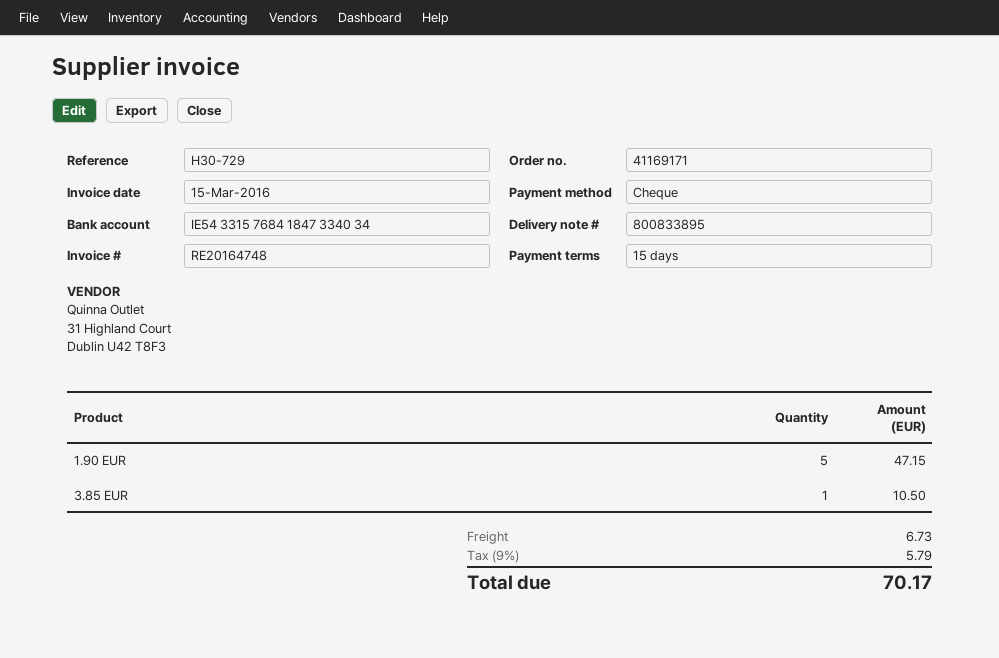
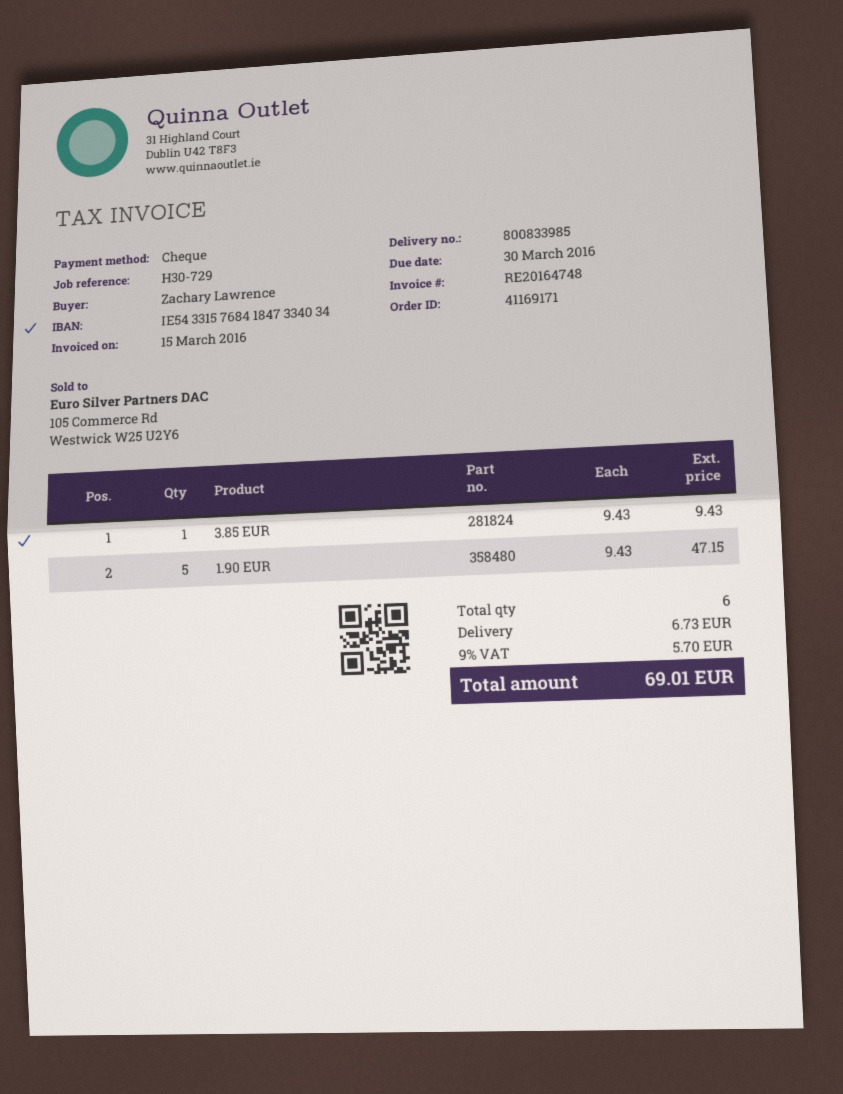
delivery note number: 800833895 -> 800833985
3.85 EUR: 1 for 10.50 -> 1 for 9.43
tax: 9% = 5.79 -> 9% = 5.70
total: 70.17 -> 69.01

